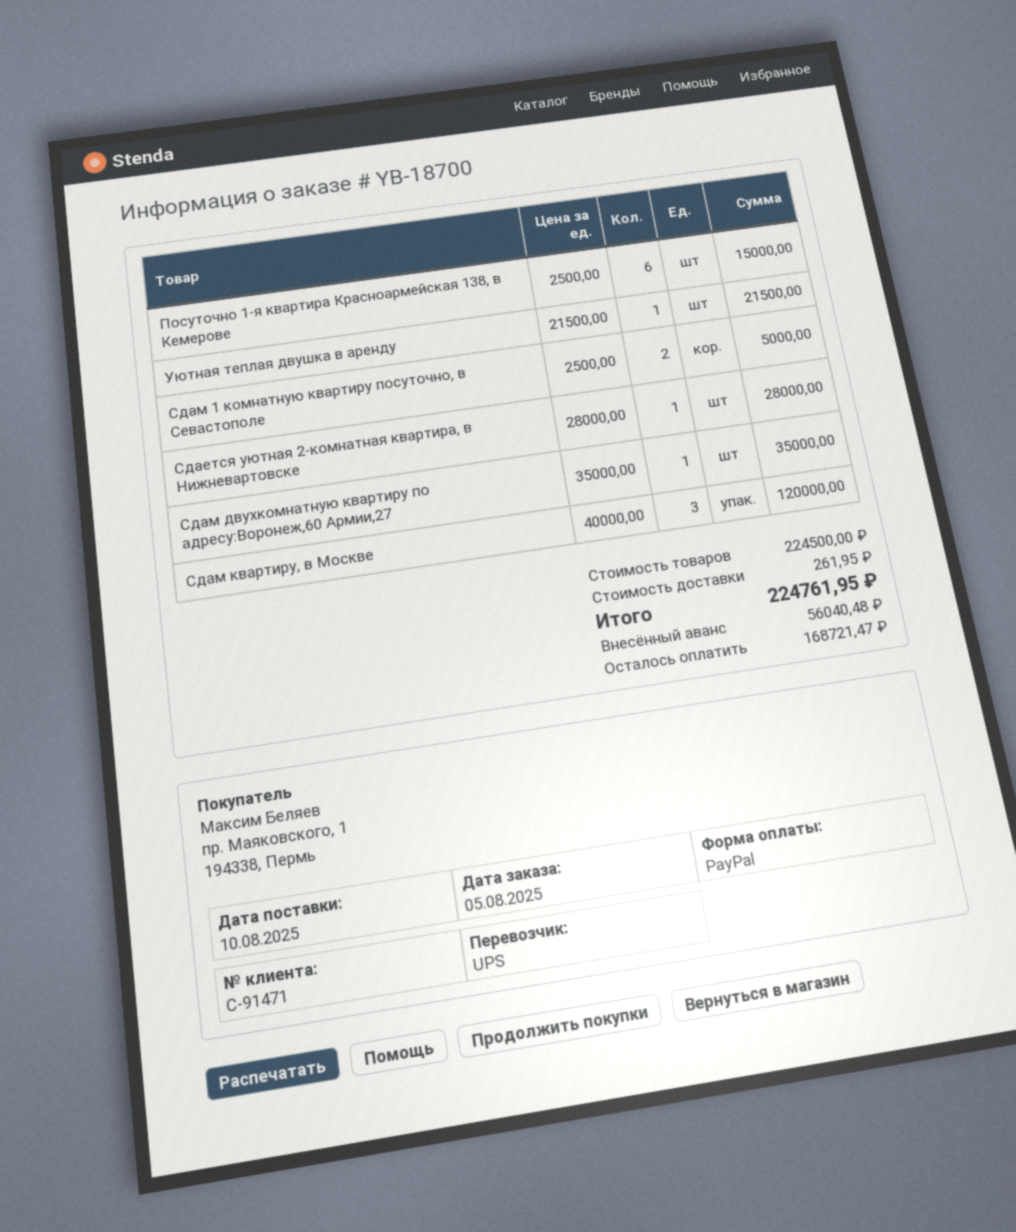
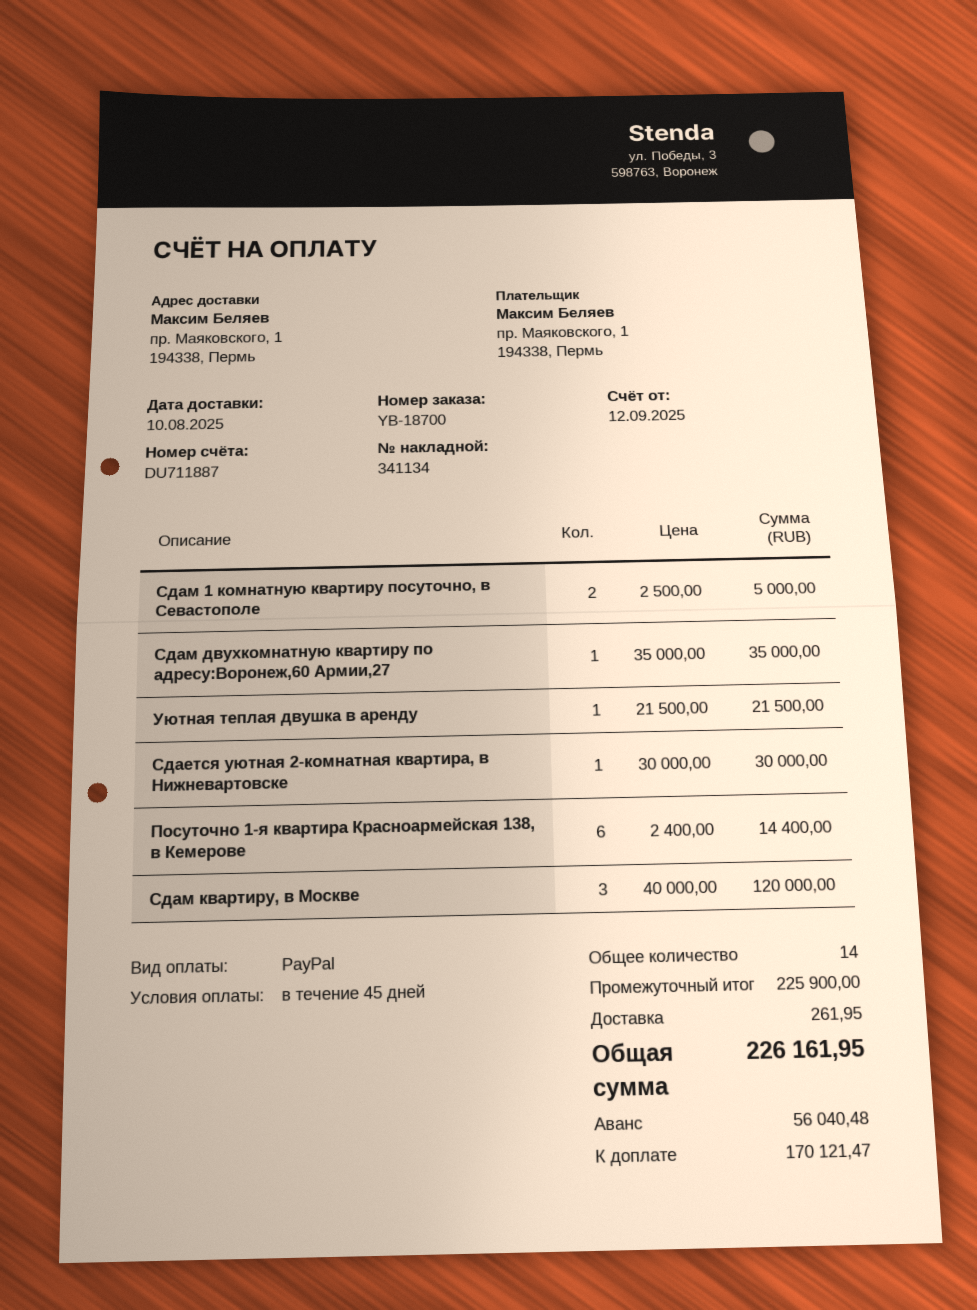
Посуточно 1-я квартира Красноармейская 138, в Кемерове: 6 x 2500.00 = 15000.00 -> 6 x 2400.00 = 14400.00
Сдается уютная 2-комнатная квартира, в Нижневартовске: 1 x 28000.00 = 28000.00 -> 1 x 30000.00 = 30000.00
subtotal: 224500.00 -> 225900.00
total: 224761.95 -> 226161.95
balance: 168721.47 -> 170121.47

